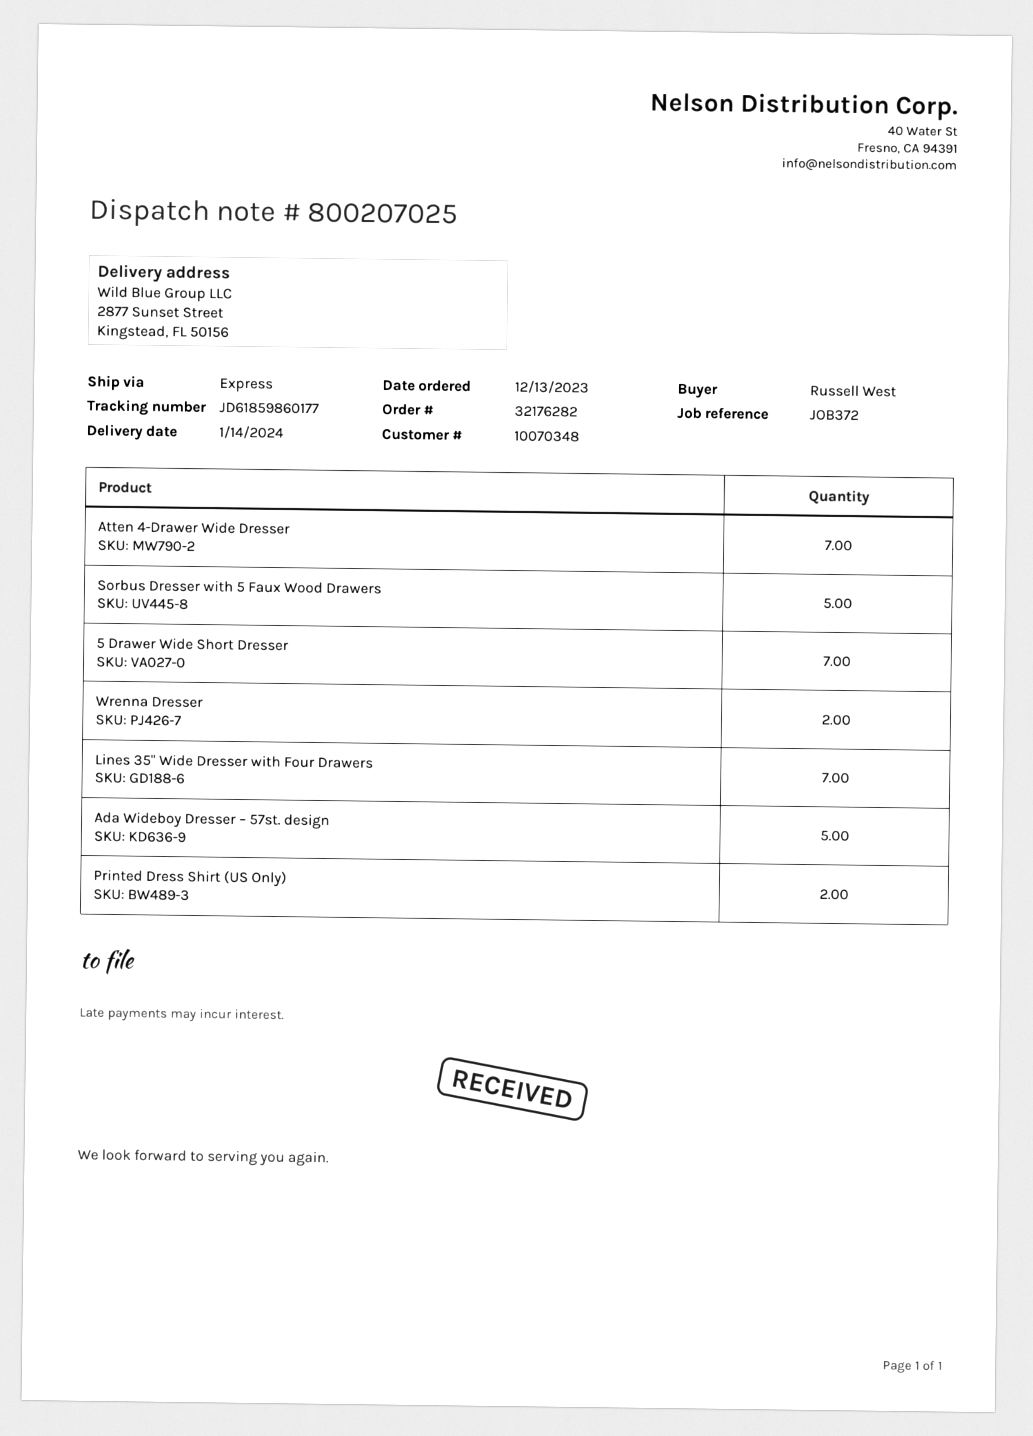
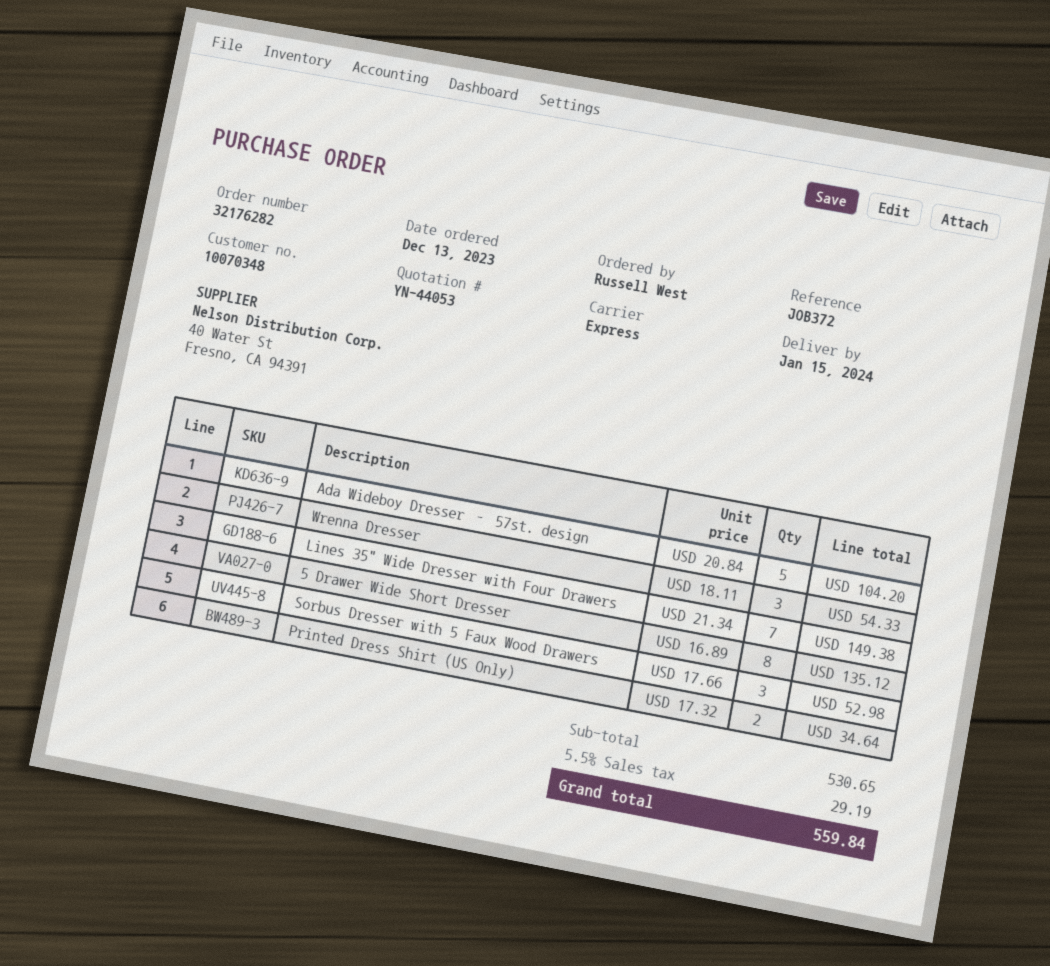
delivery date: 2024-01-14 -> 2024-01-15
Atten 4-Drawer Wide Dresser: 7 -> none
Sorbus Dresser with 5 Faux Wood Drawers: 5 -> 3
5 Drawer Wide Short Dresser: 7 -> 8
Wrenna Dresser: 2 -> 3

